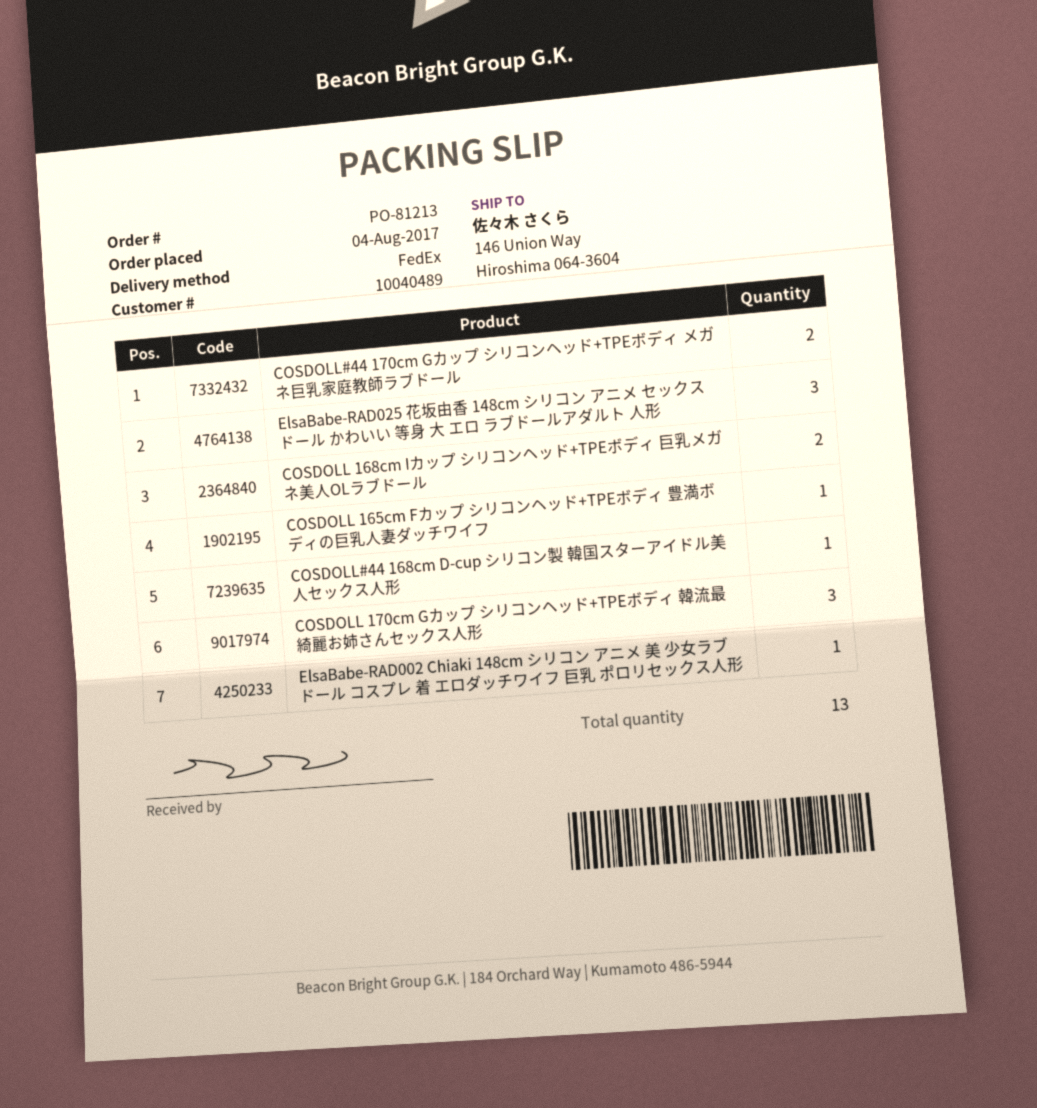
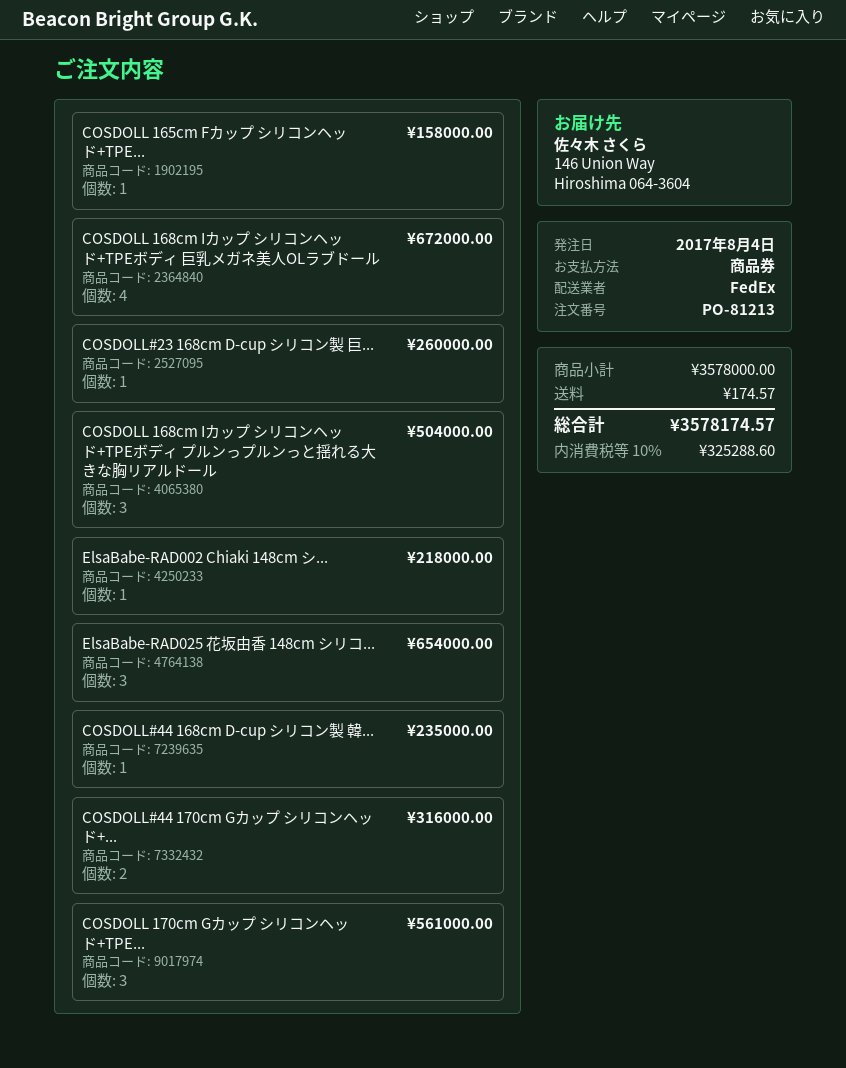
COSDOLL 168cm Iカップ シリコンヘッド+TPEボディ 巨乳メガネ美人OLラブドール: 2 -> 4
COSDOLL#23 168cm D-cup シリコン製 巨...: none -> 1
COSDOLL 168cm Iカップ シリコンヘッド+TPEボディ プルンっプルンっと揺れる大きな胸リアルドール: none -> 3

